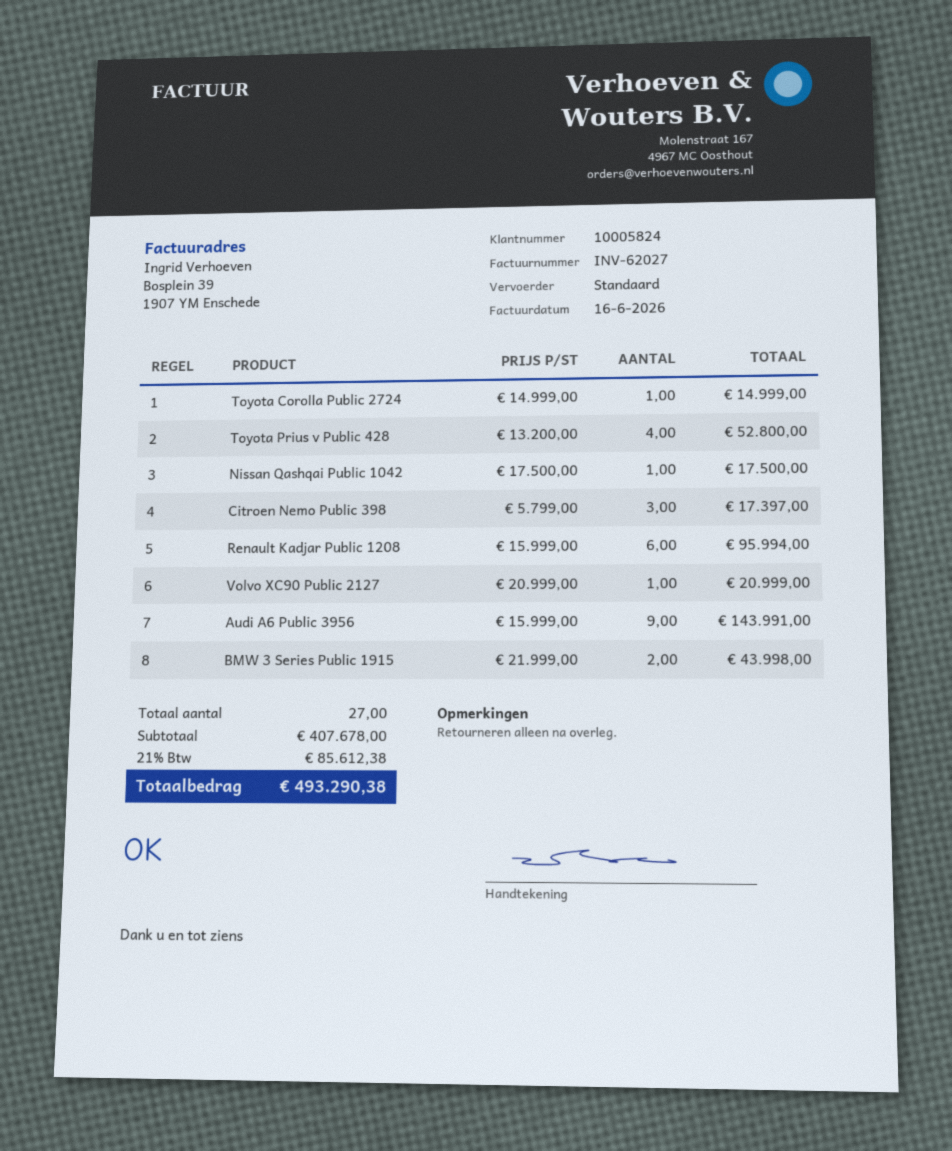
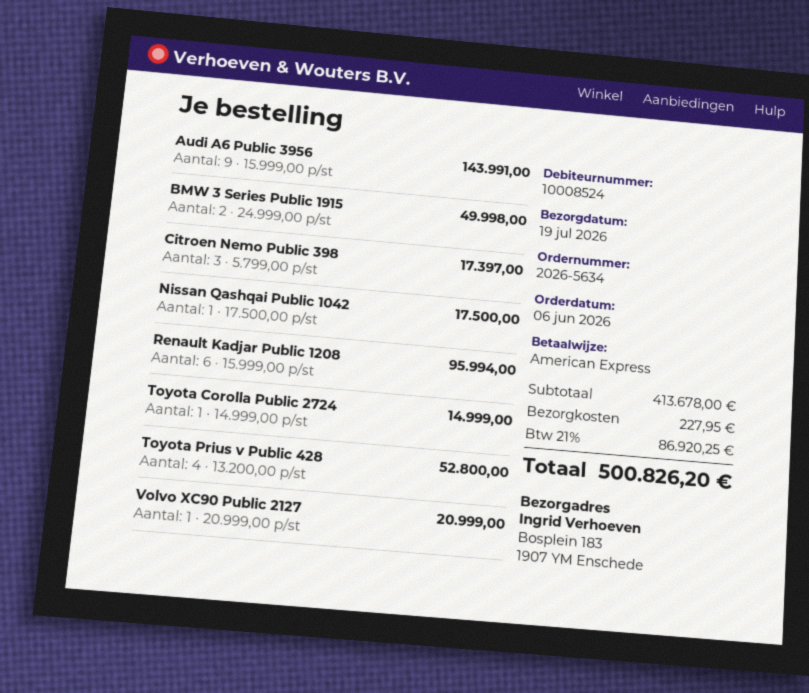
customer number: 10005824 -> 10008524
BMW 3 Series Public 1915: 2 x 21999.00 = 43998.00 -> 2 x 24999.00 = 49998.00
subtotal: 407678.00 -> 413678.00
shipping: none -> 227.95
tax: 21% = 85612.38 -> 21% = 86920.25
total: 493290.38 -> 500826.20

